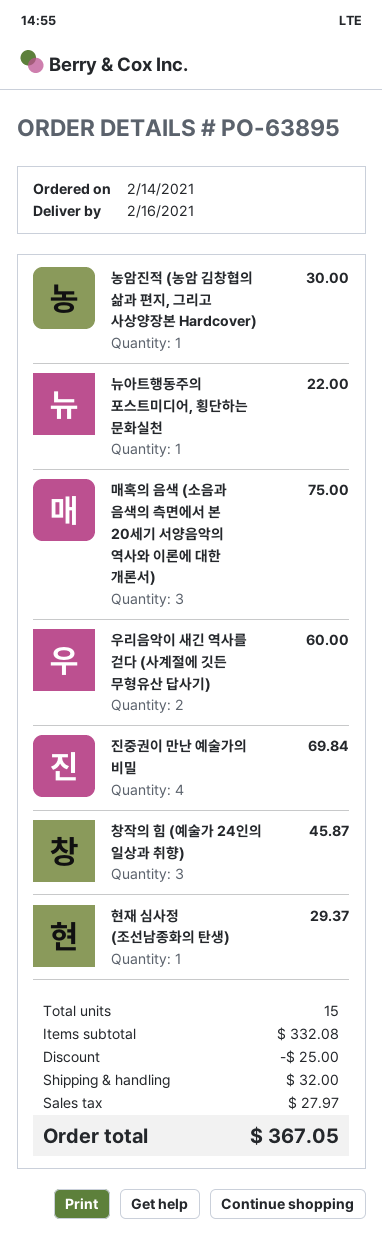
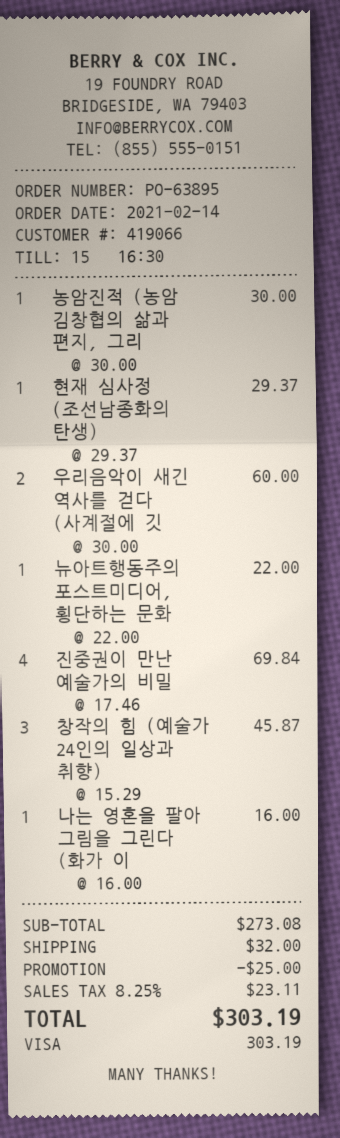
매혹의 음색 (소음과 음색의 측면에서 본 20세기 서양음악의 역사와 이론에 대한 개론서): 3 for 75.00 -> none
나는 영혼을 팔아 그림을 그린다 (화가 이: none -> 1 for 16.00
subtotal: 332.08 -> 273.08
tax: 27.97 -> 23.11
total: 367.05 -> 303.19

